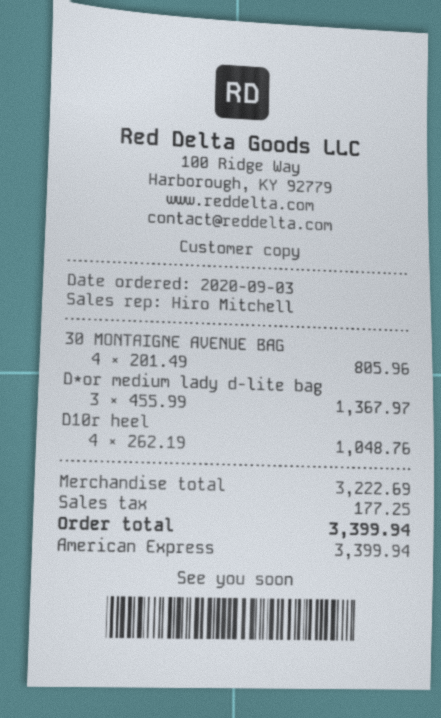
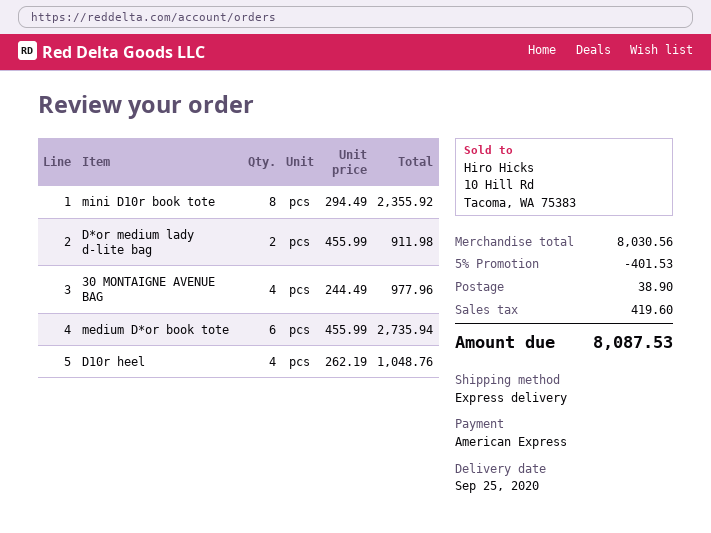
30 MONTAIGNE AVENUE BAG: 4 x 201.49 = 805.96 -> 4 x 244.49 = 977.96
D*or medium lady d-lite bag: 3 x 455.99 = 1367.97 -> 2 x 455.99 = 911.98
mini D10r book tote: none -> 8 x 294.49 = 2355.92
medium D*or book tote: none -> 6 x 455.99 = 2735.94
subtotal: 3222.69 -> 8030.56
discount: none -> 5% = 401.53
shipping: none -> 38.90
tax: 177.25 -> 419.60
total: 3399.94 -> 8087.53

